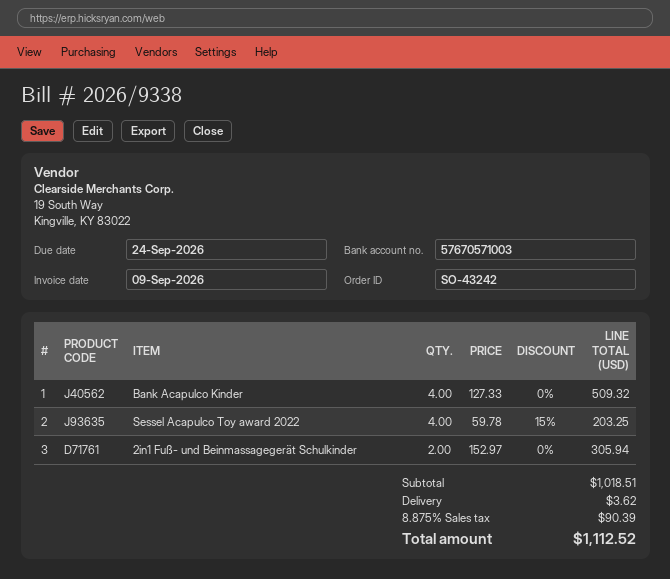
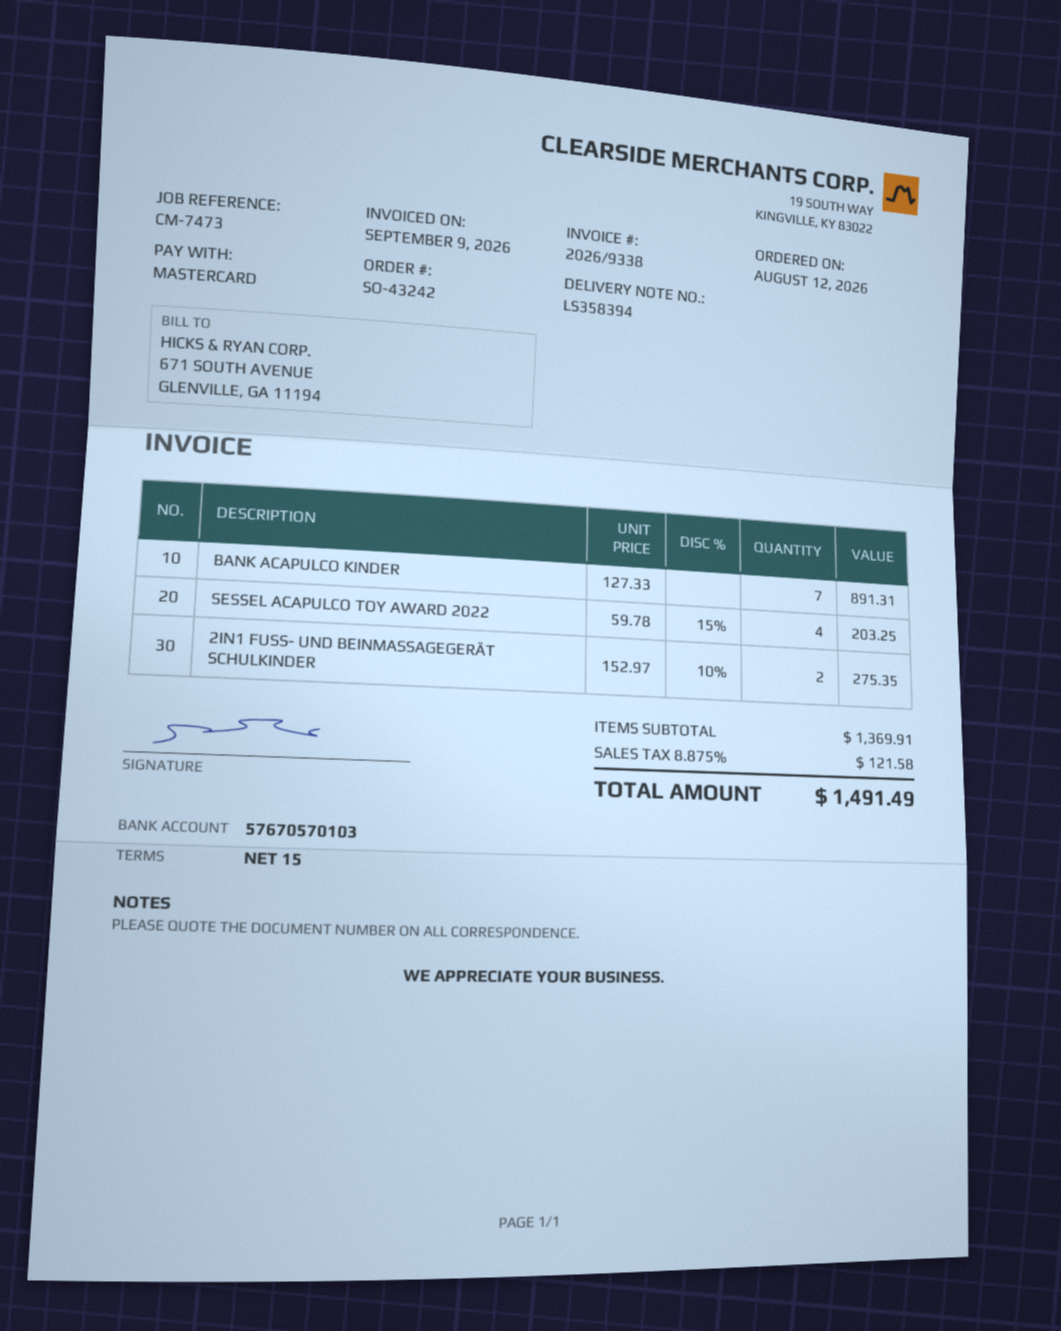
bank account: 57670571003 -> 57670570103
Bank Acapulco Kinder: 4 x 127.33 = 509.32 -> 7 x 127.33 = 891.31
2in1 Fuß- und Beinmassagegerät Schulkinder: 2 x 152.97 = 305.94 -> 2 x 152.97 - 10% = 275.35
subtotal: 1018.51 -> 1369.91
shipping: 3.62 -> none
tax: 8.875% = 90.39 -> 8.875% = 121.58
total: 1112.52 -> 1491.49

